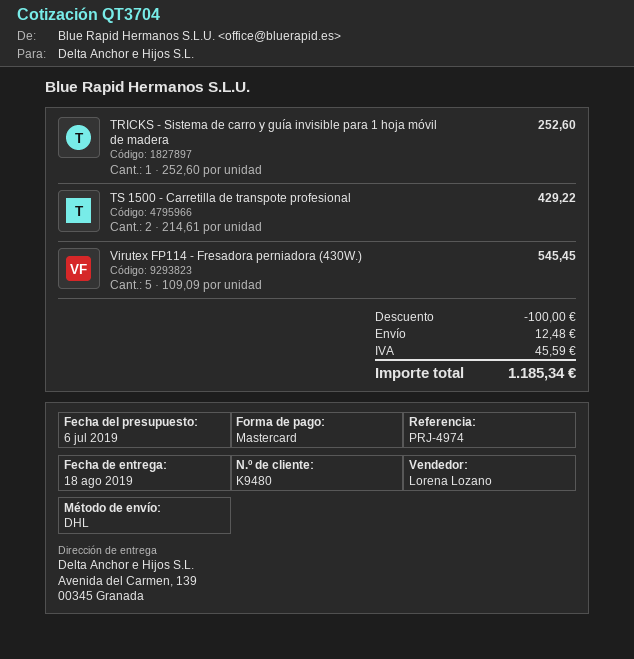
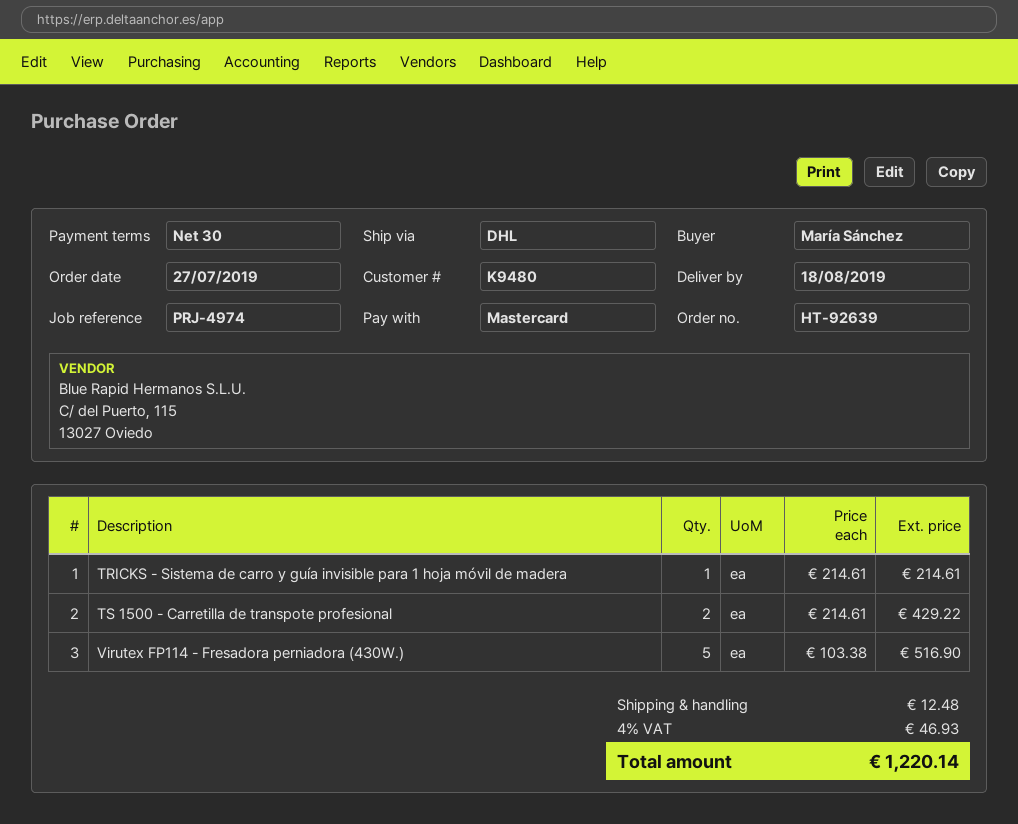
TRICKS - Sistema de carro y guía invisible para 1 hoja móvil de madera: 1 x 252.60 = 252.60 -> 1 x 214.61 = 214.61
Virutex FP114 - Fresadora perniadora (430W.): 5 x 109.09 = 545.45 -> 5 x 103.38 = 516.90
discount: 100.00 -> none
tax: 45.59 -> 46.93
total: 1185.34 -> 1220.14

